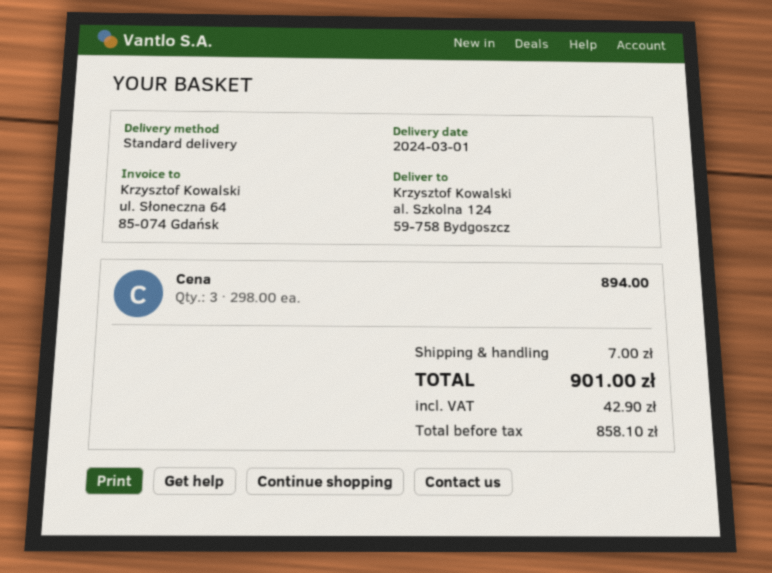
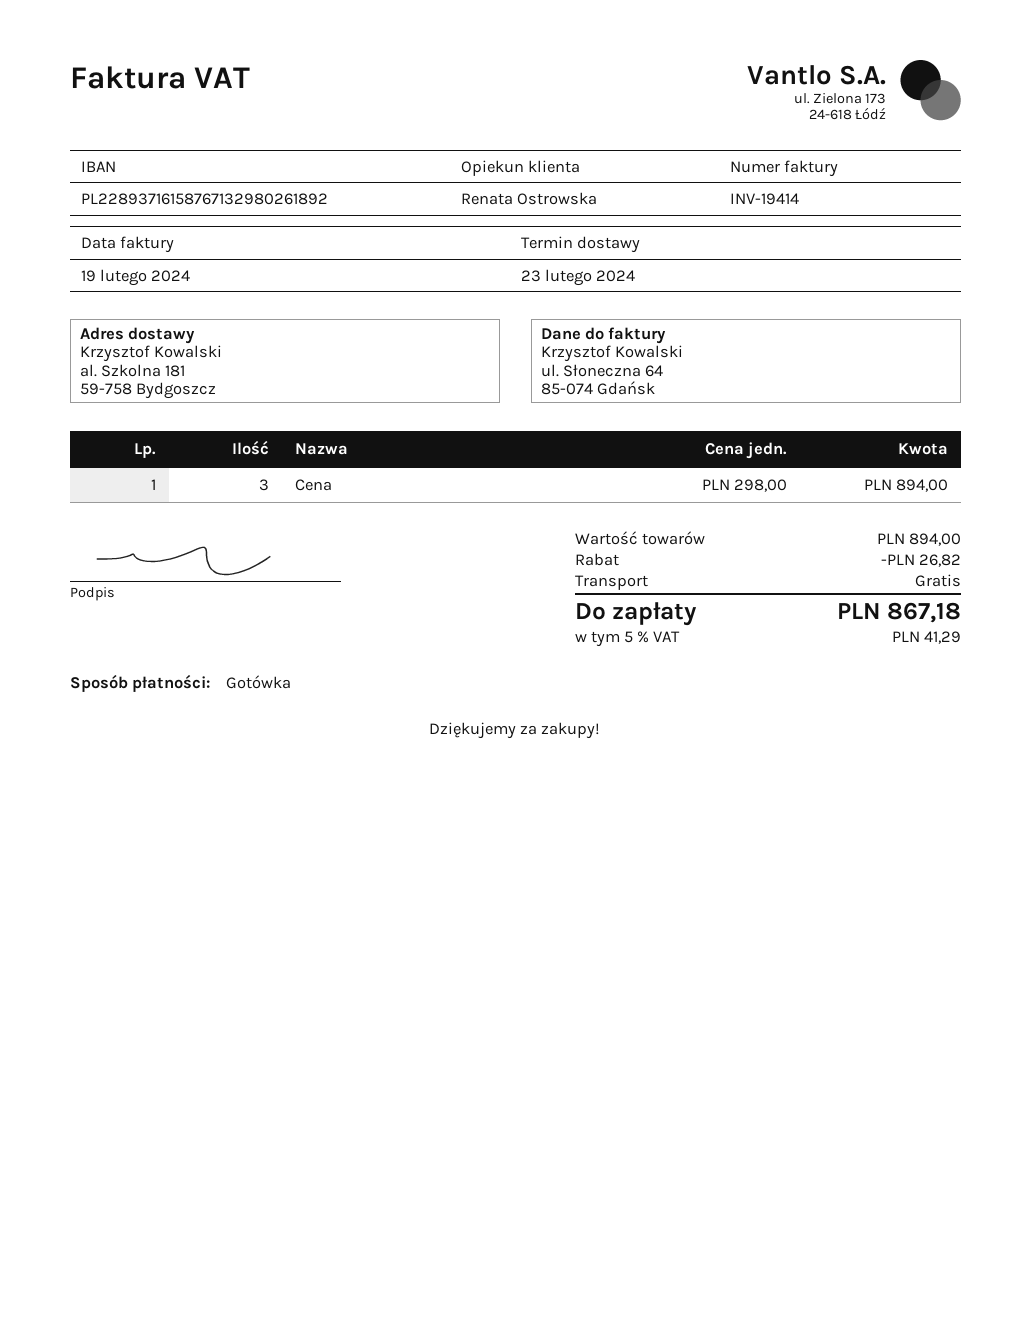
delivery date: 2024-03-01 -> 2024-02-23
ship to: al. Szkolna 124, 59-758 Bydgoszcz -> al. Szkolna 181, 59-758 Bydgoszcz
discount: none -> 26.82
shipping: 7.00 -> 0.00
tax: 42.90 -> 41.29
total: 901.00 -> 867.18

